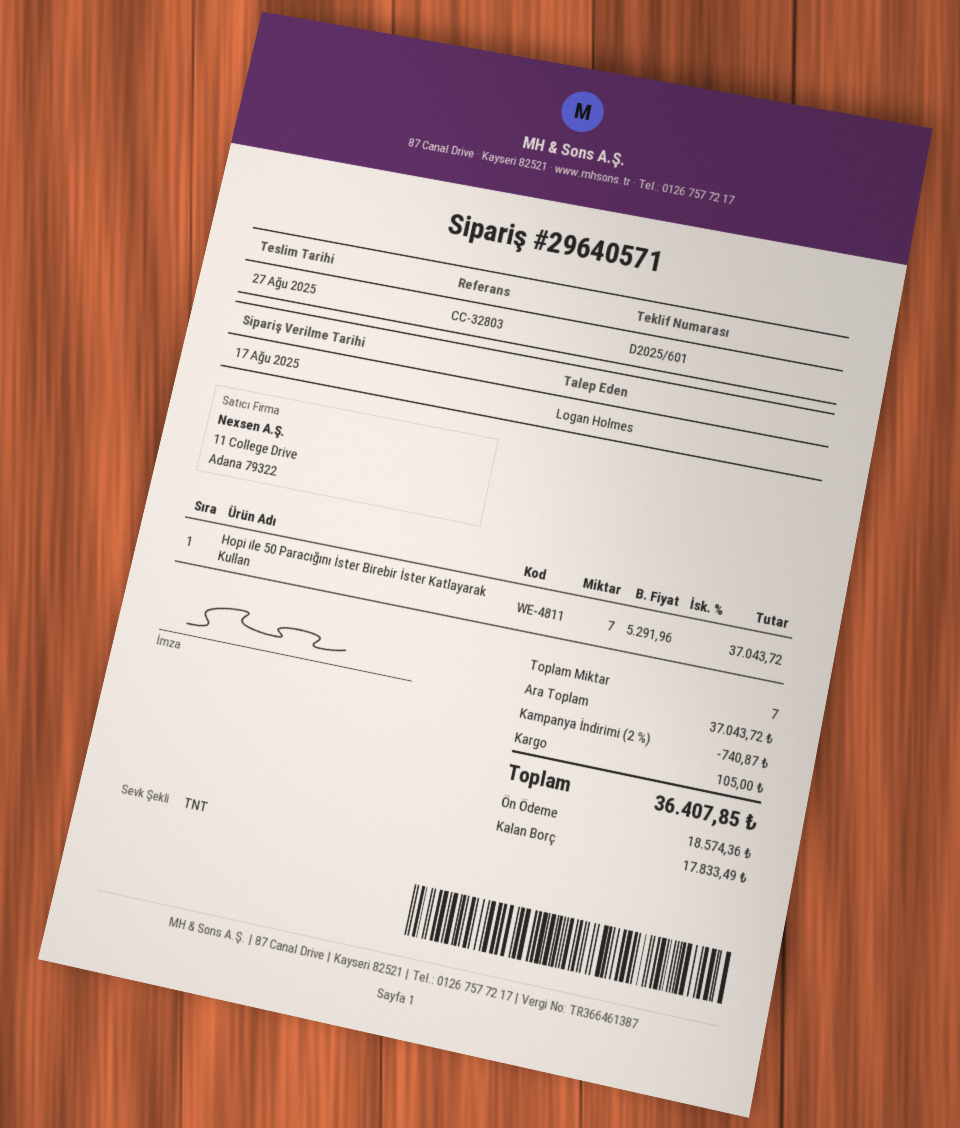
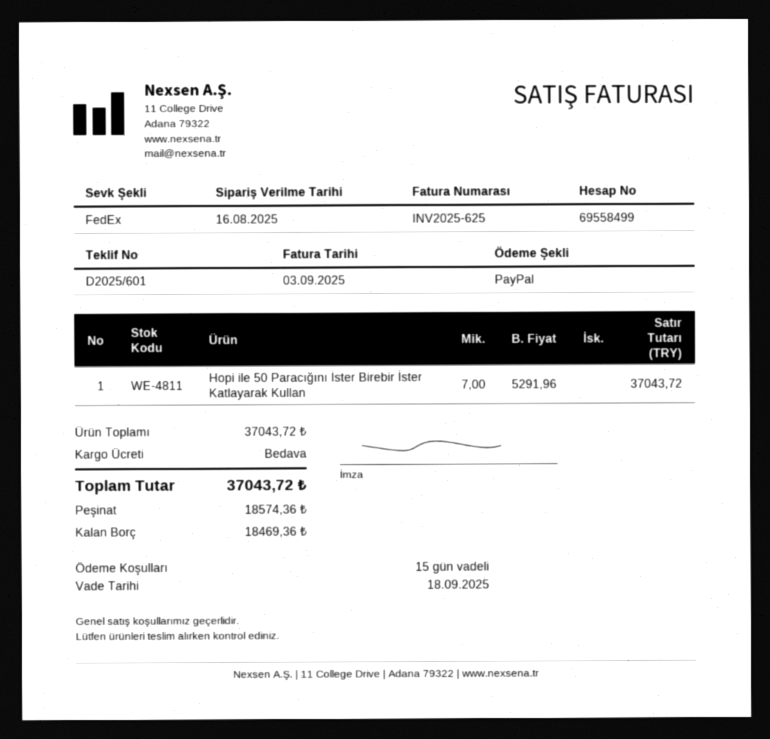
order date: 2025-08-17 -> 2025-08-16
shipping method: TNT -> FedEx
discount: 2% = 740.87 -> none
shipping: 105.00 -> 0.00
total: 36407.85 -> 37043.72
balance: 17833.49 -> 18469.36

